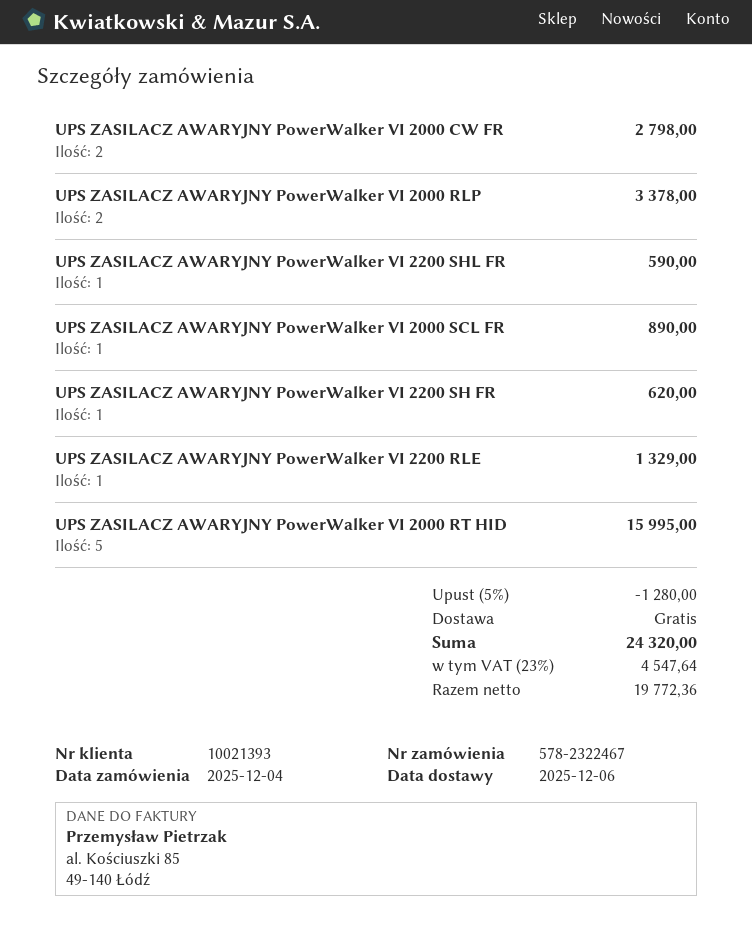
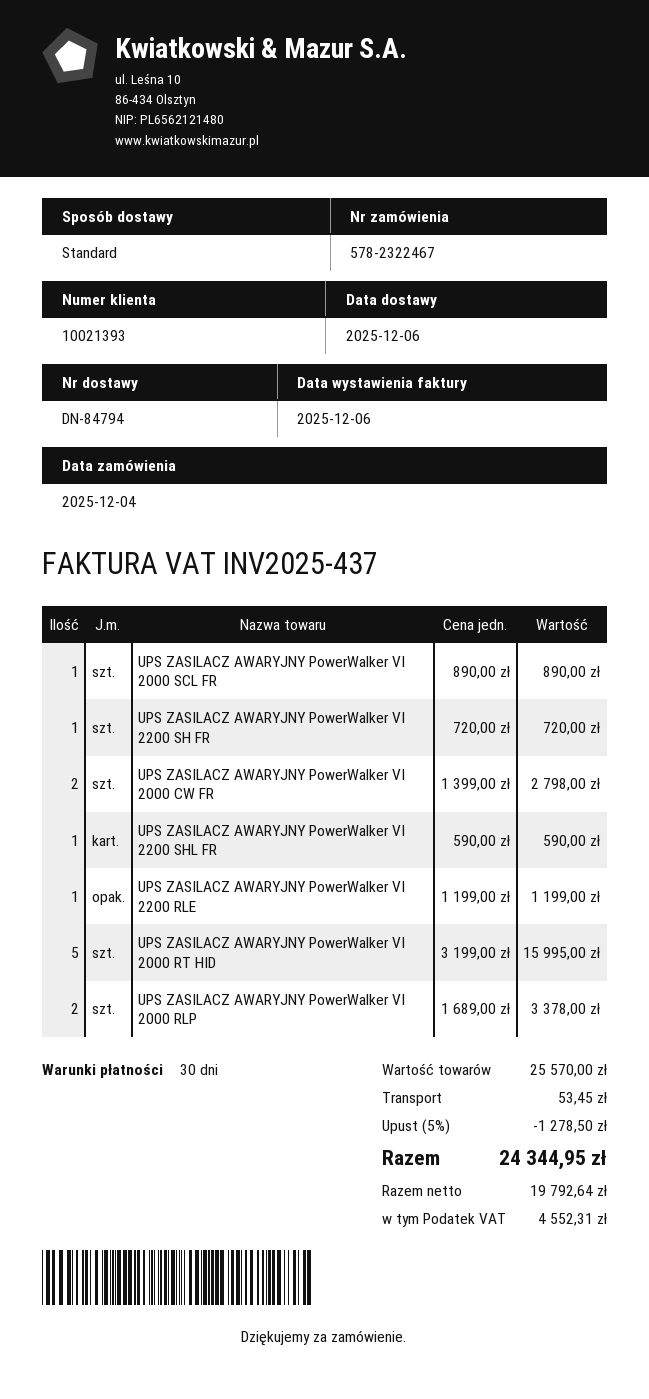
UPS ZASILACZ AWARYJNY PowerWalker VI 2200 SH FR: 1 for 620.00 -> 1 for 720.00
UPS ZASILACZ AWARYJNY PowerWalker VI 2200 RLE: 1 for 1329.00 -> 1 for 1199.00
discount: 5% = 1280.00 -> 5% = 1278.50
shipping: 0.00 -> 53.45
net: 19772.36 -> 19792.64
tax: 4547.64 -> 4552.31
total: 24320.00 -> 24344.95

